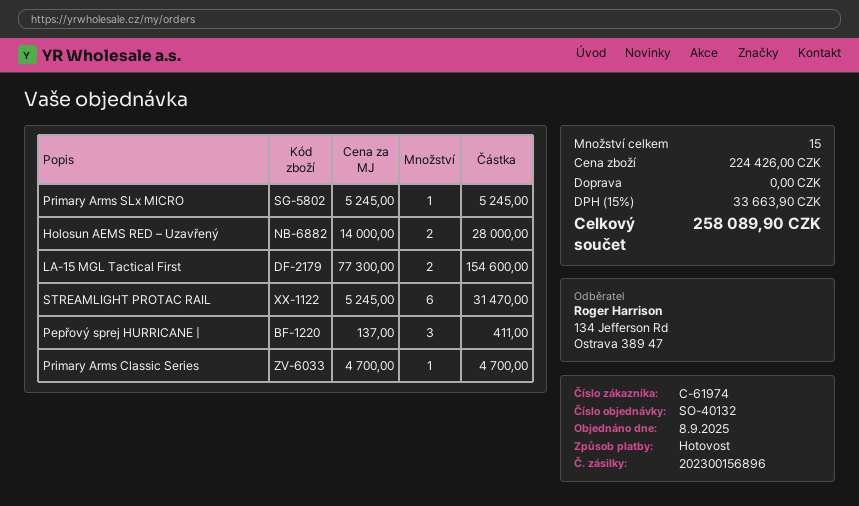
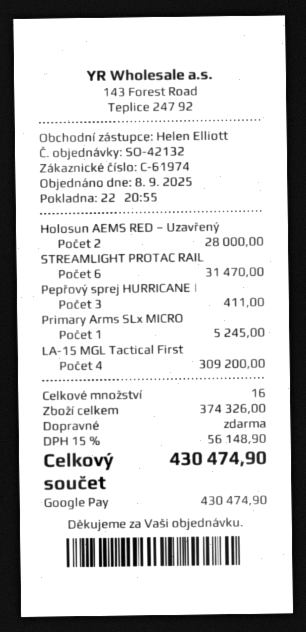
order number: SO-40132 -> SO-42132
payment method: cash -> Google Pay
LA-15 MGL Tactical First: 2 for 154600.00 -> 4 for 309200.00
Primary Arms Classic Series: 1 for 4700.00 -> none
total quantity: 15 -> 16
subtotal: 224426.00 -> 374326.00
tax: 15% = 33663.90 -> 15% = 56148.90
total: 258089.90 -> 430474.90

